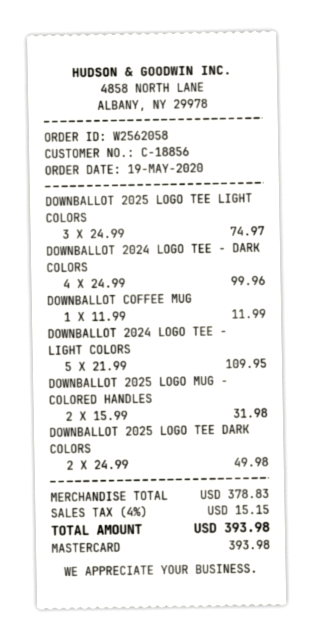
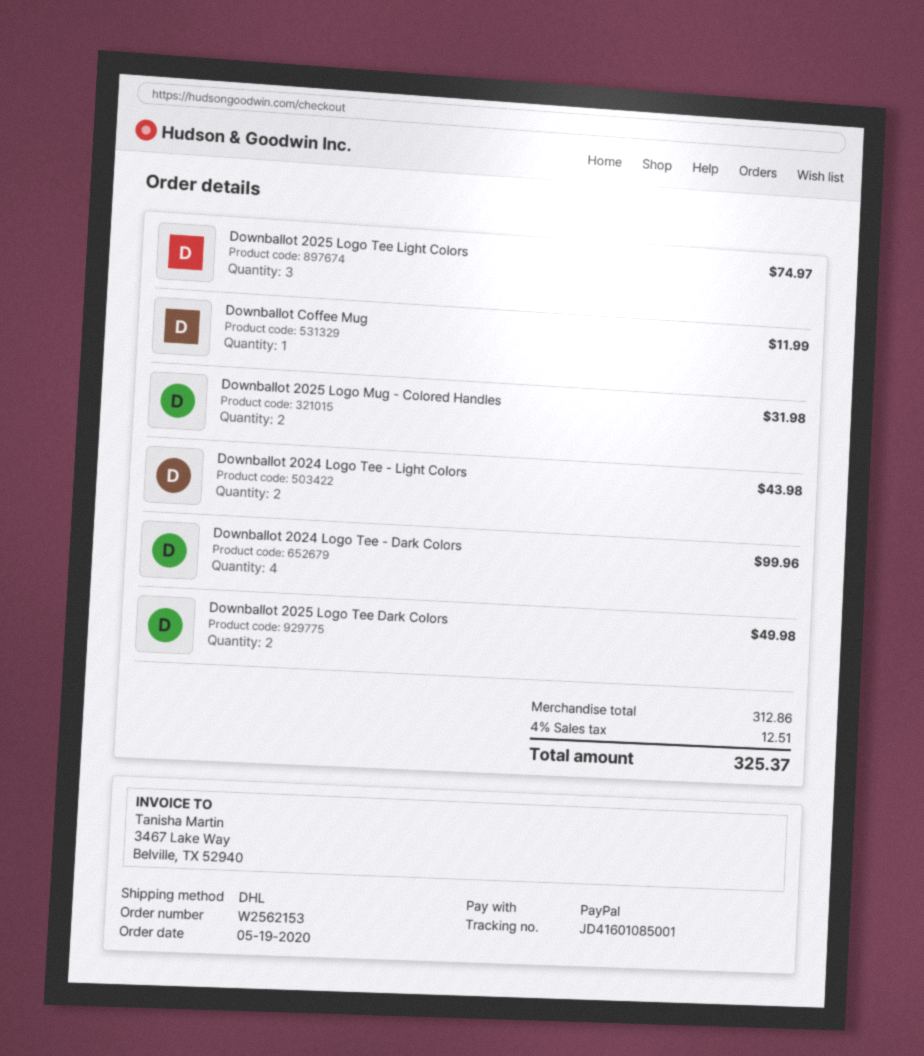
order number: W2562058 -> W2562153
payment method: Mastercard -> PayPal
DOWNBALLOT 2024 LOGO TEE - LIGHT COLORS: 5 for 109.95 -> 2 for 43.98
subtotal: 378.83 -> 312.86
tax: 4% = 15.15 -> 4% = 12.51
total: 393.98 -> 325.37

